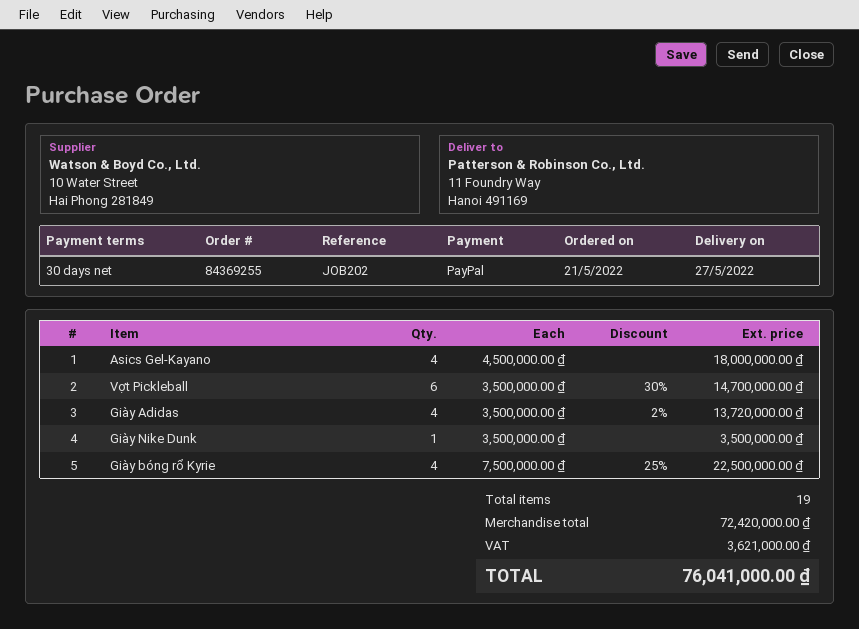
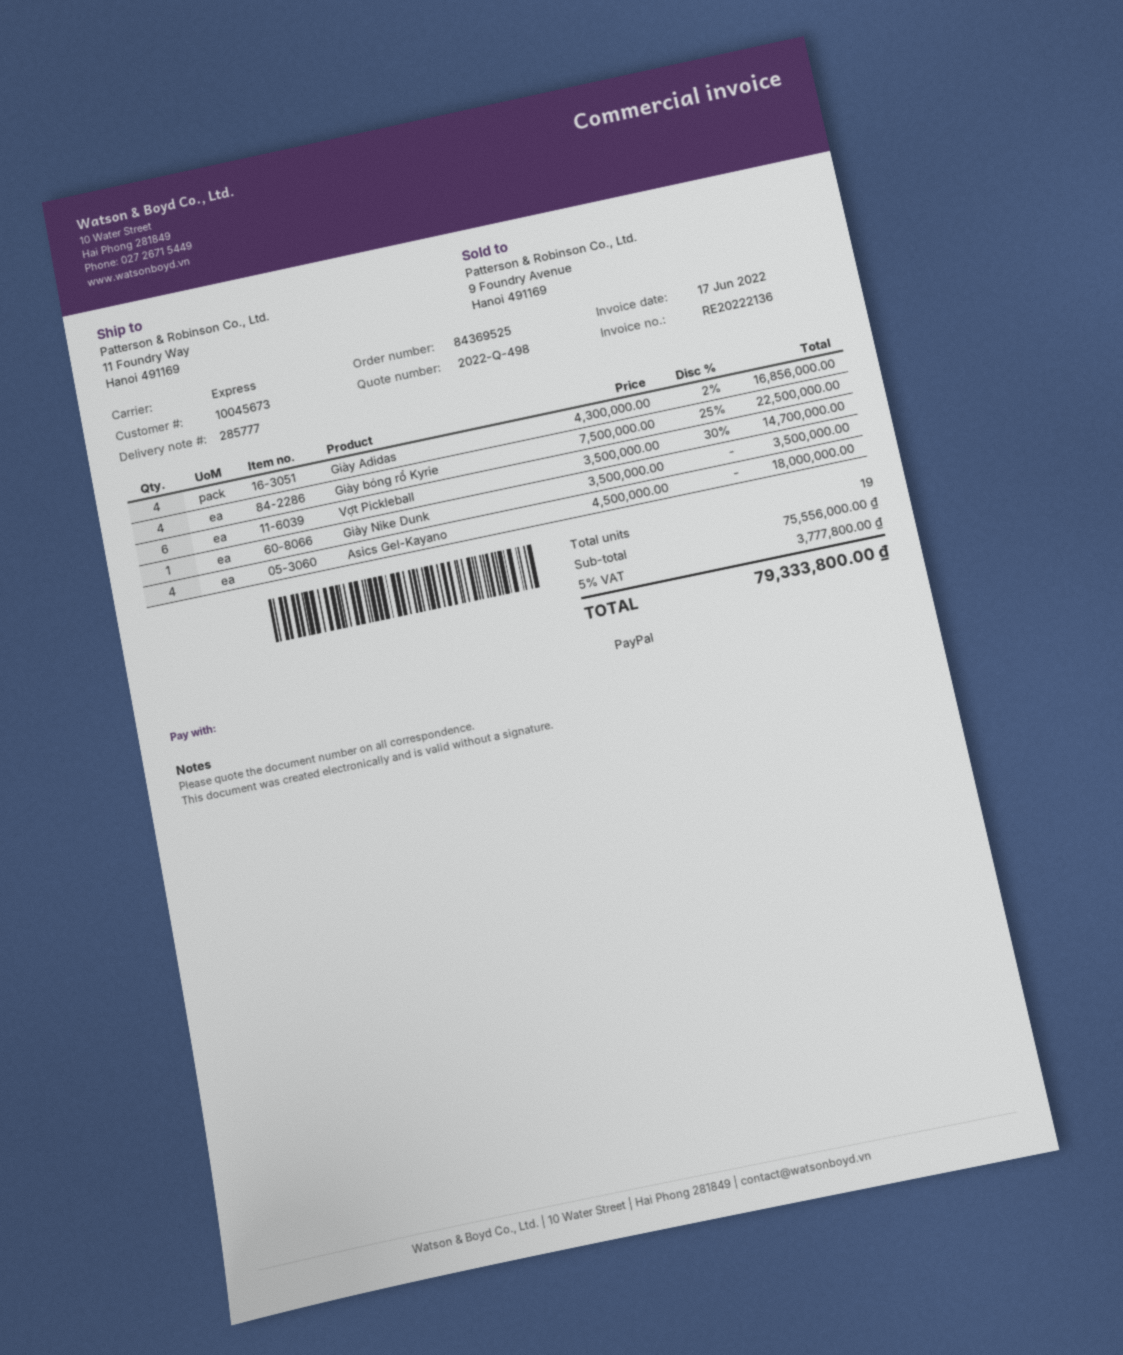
order number: 84369255 -> 84369525
Giày Adidas: 4 x 3500000.00 - 2% = 13720000.00 -> 4 x 4300000.00 - 2% = 16856000.00
subtotal: 72420000.00 -> 75556000.00
tax: 3621000.00 -> 3777800.00
total: 76041000.00 -> 79333800.00

